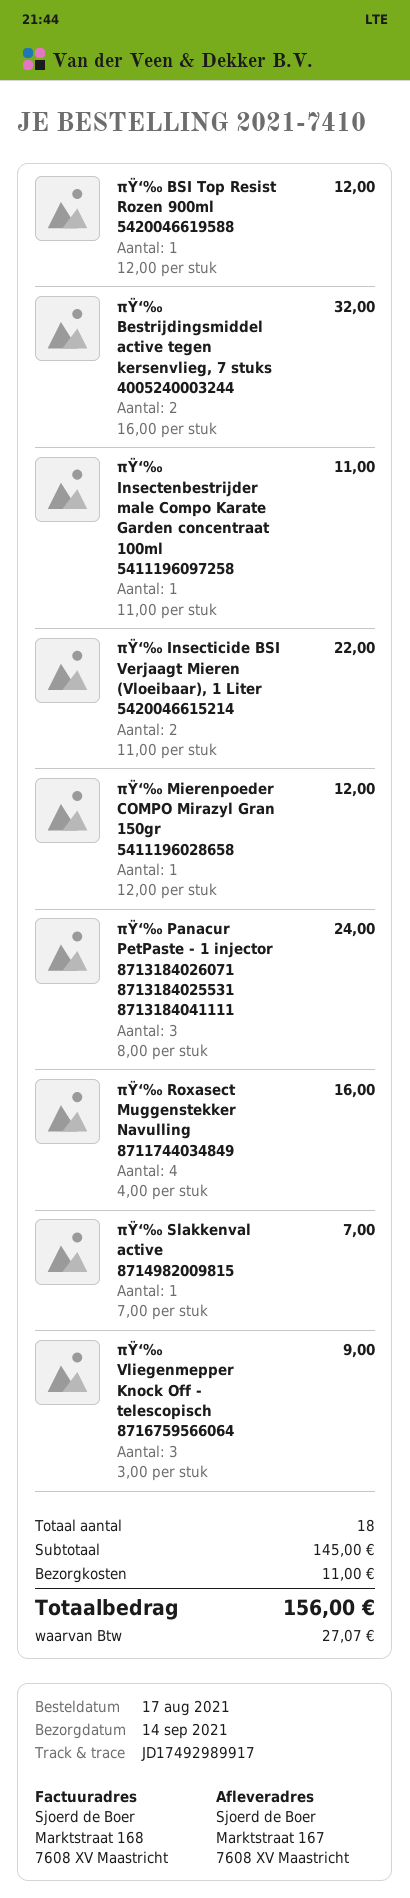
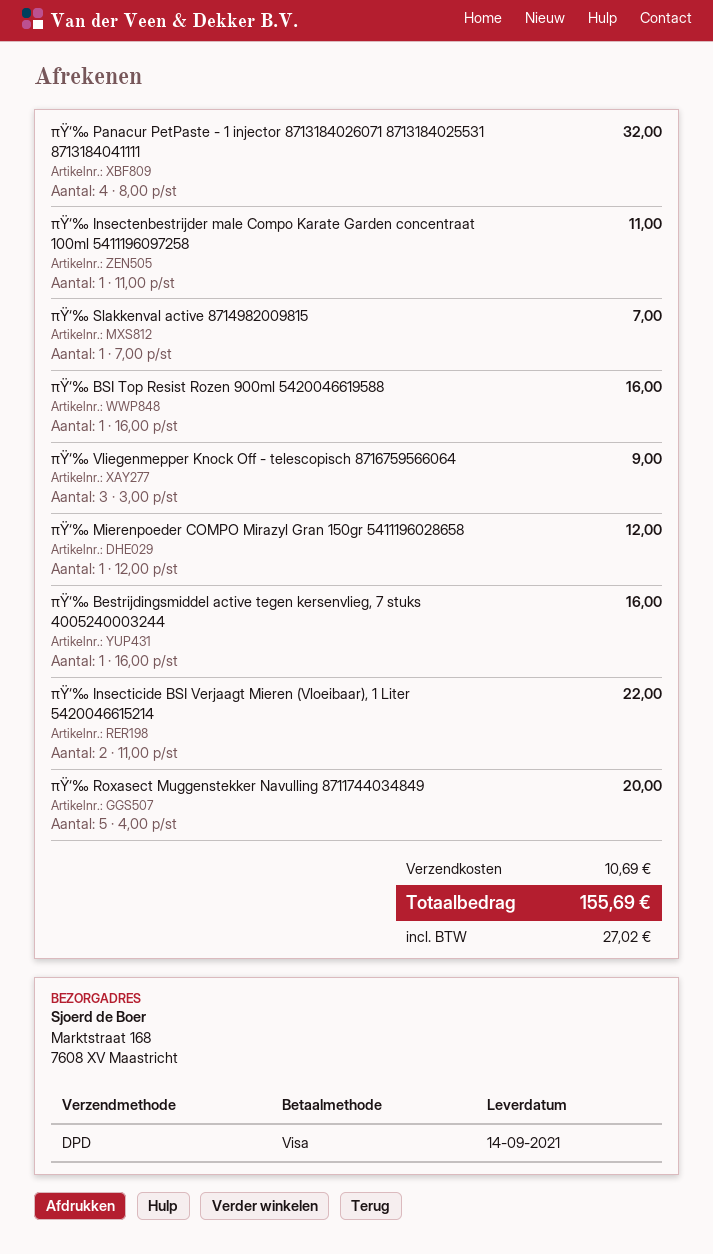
ship to: Marktstraat 167, 7608 XV Maastricht -> Marktstraat 168, 7608 XV Maastricht
πŸ‘‰ BSI Top Resist Rozen 900ml 5420046619588: 1 x 12.00 = 12.00 -> 1 x 16.00 = 16.00
πŸ‘‰ Bestrijdingsmiddel active tegen kersenvlieg, 7 stuks 4005240003244: 2 x 16.00 = 32.00 -> 1 x 16.00 = 16.00
πŸ‘‰ Panacur PetPaste - 1 injector 8713184026071 8713184025531 8713184041111: 3 x 8.00 = 24.00 -> 4 x 8.00 = 32.00
πŸ‘‰ Roxasect Muggenstekker Navulling 8711744034849: 4 x 4.00 = 16.00 -> 5 x 4.00 = 20.00
shipping: 11.00 -> 10.69
tax: 27.07 -> 27.02
total: 156.00 -> 155.69

